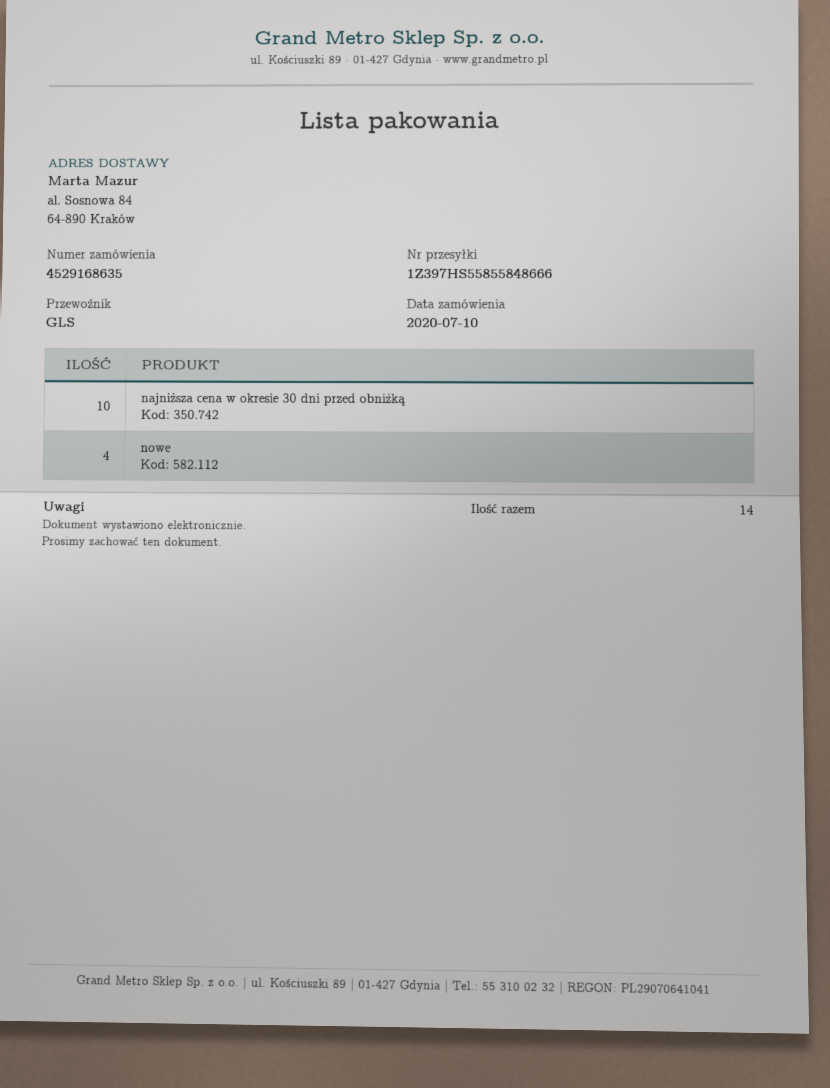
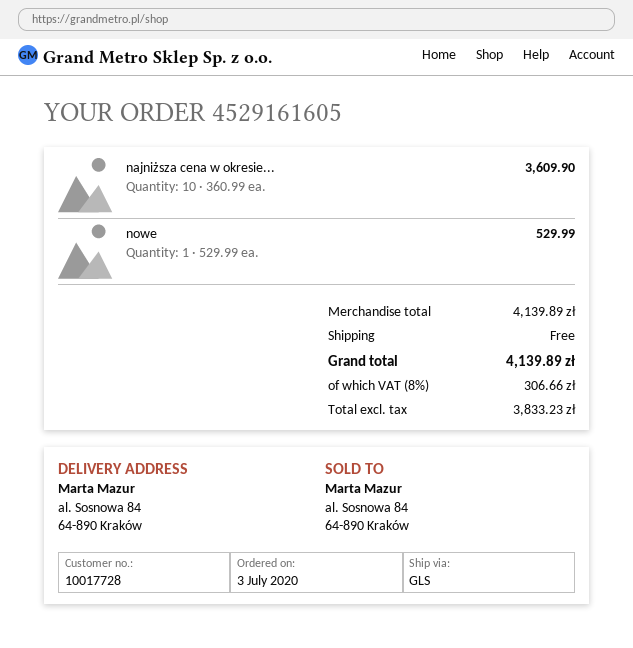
order number: 4529168635 -> 4529161605
order date: 2020-07-10 -> 2020-07-03
nowe: 4 -> 1

